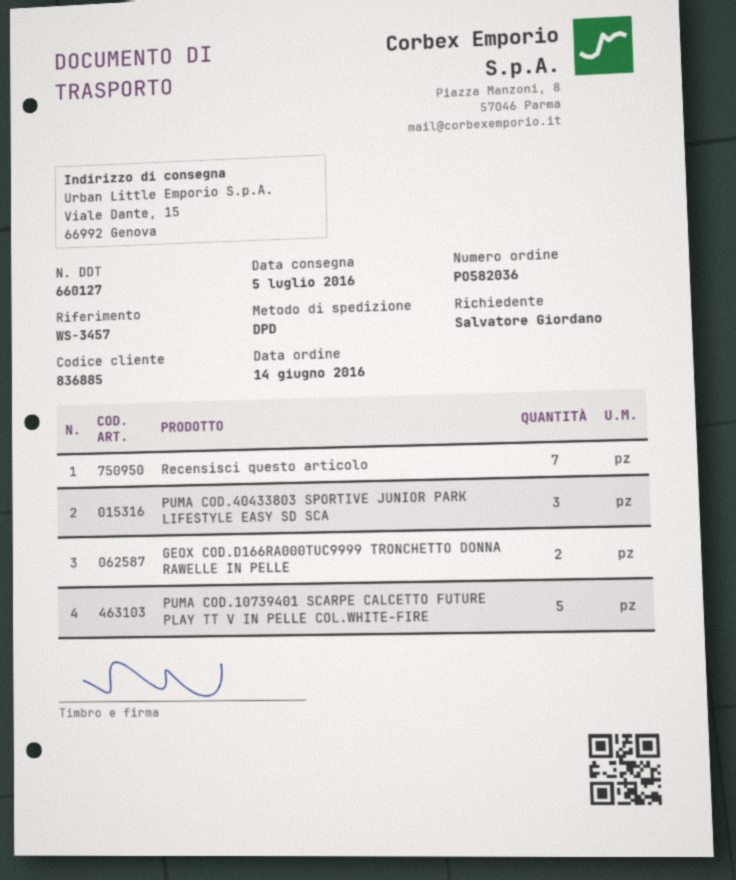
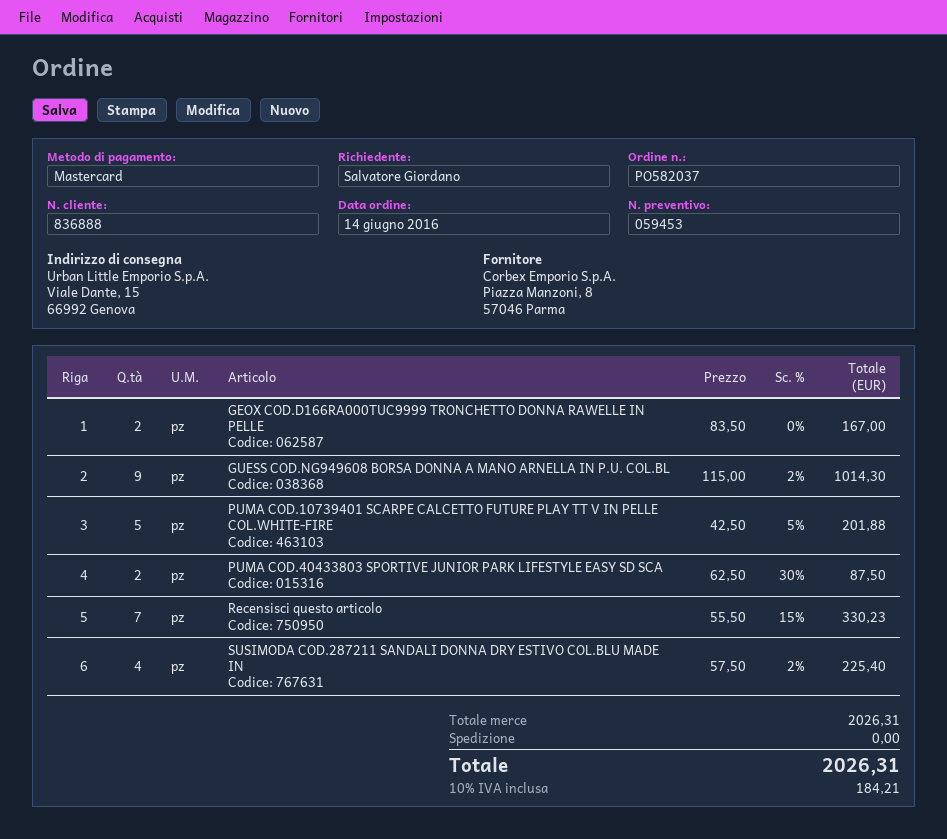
order number: PO582036 -> PO582037
customer number: 836885 -> 836888
PUMA COD.40433803 SPORTIVE JUNIOR PARK LIFESTYLE EASY SD SCA: 3 -> 2
GUESS COD.NG949608 BORSA DONNA A MANO ARNELLA IN P.U. COL.BL: none -> 9
SUSIMODA COD.287211 SANDALI DONNA DRY ESTIVO COL.BLU MADE IN: none -> 4

